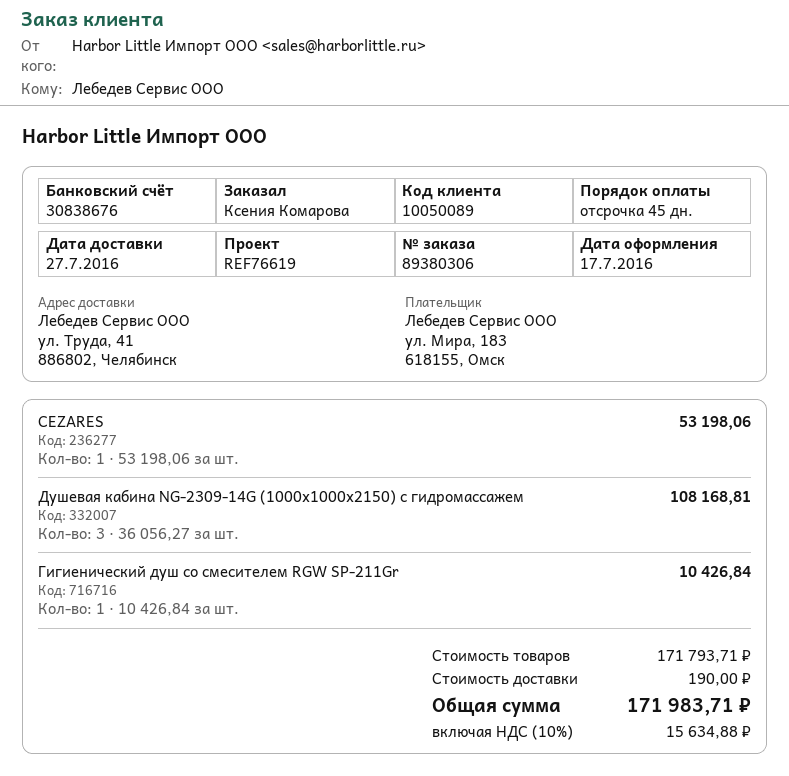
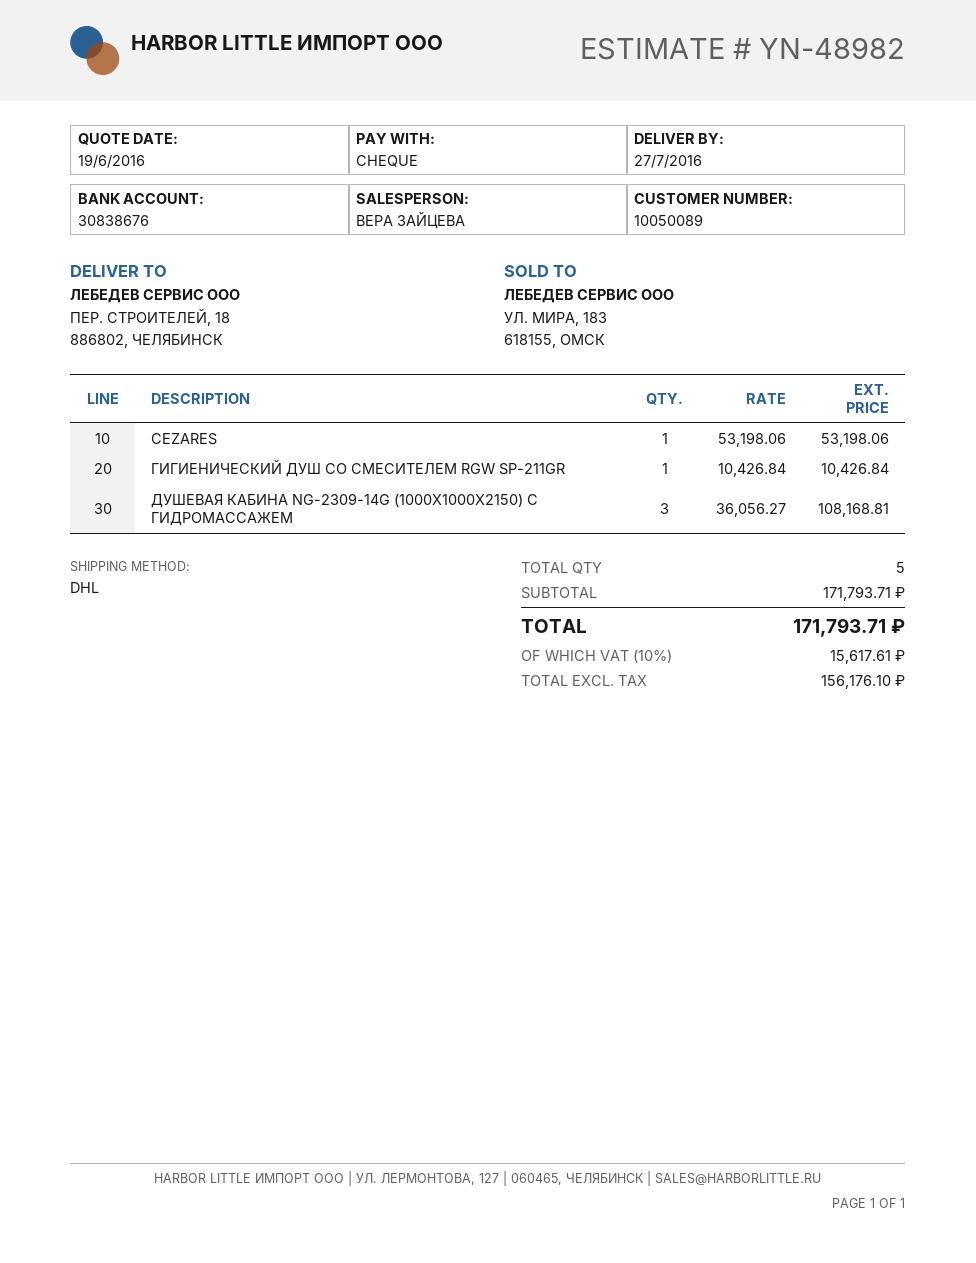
ship to: ул. Труда, 41, 886802, Челябинск -> ПЕР. СТРОИТЕЛЕЙ, 18, 886802, ЧЕЛЯБИНСК
shipping: 190.00 -> none
tax: 10% = 15634.88 -> 10% = 15617.61
total: 171983.71 -> 171793.71

